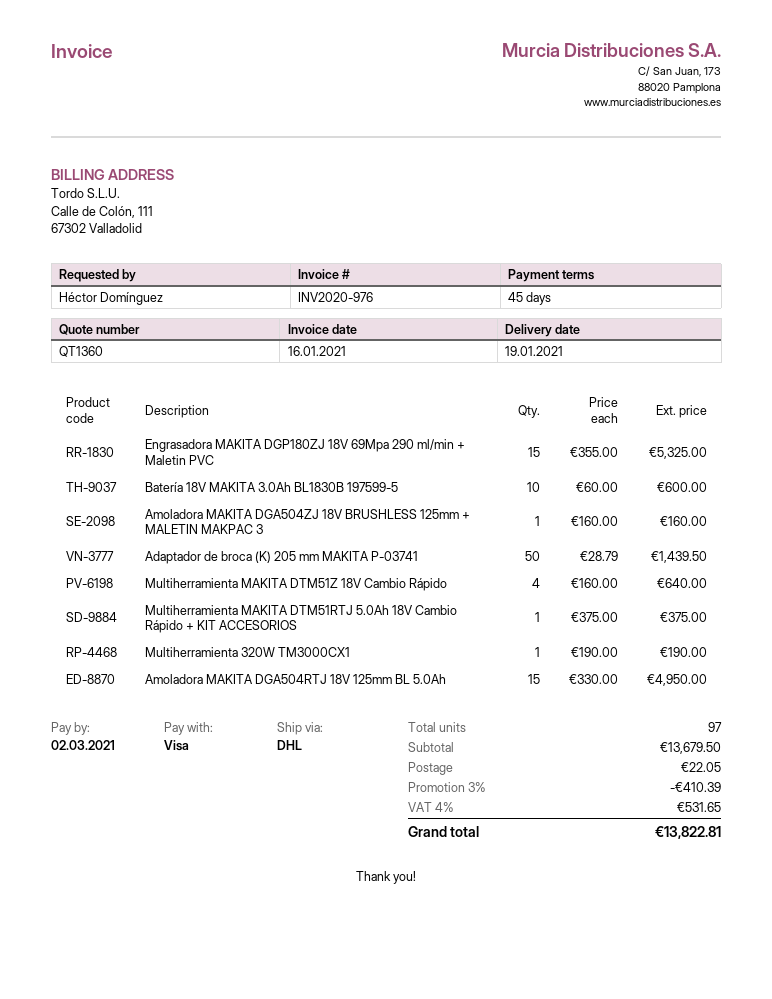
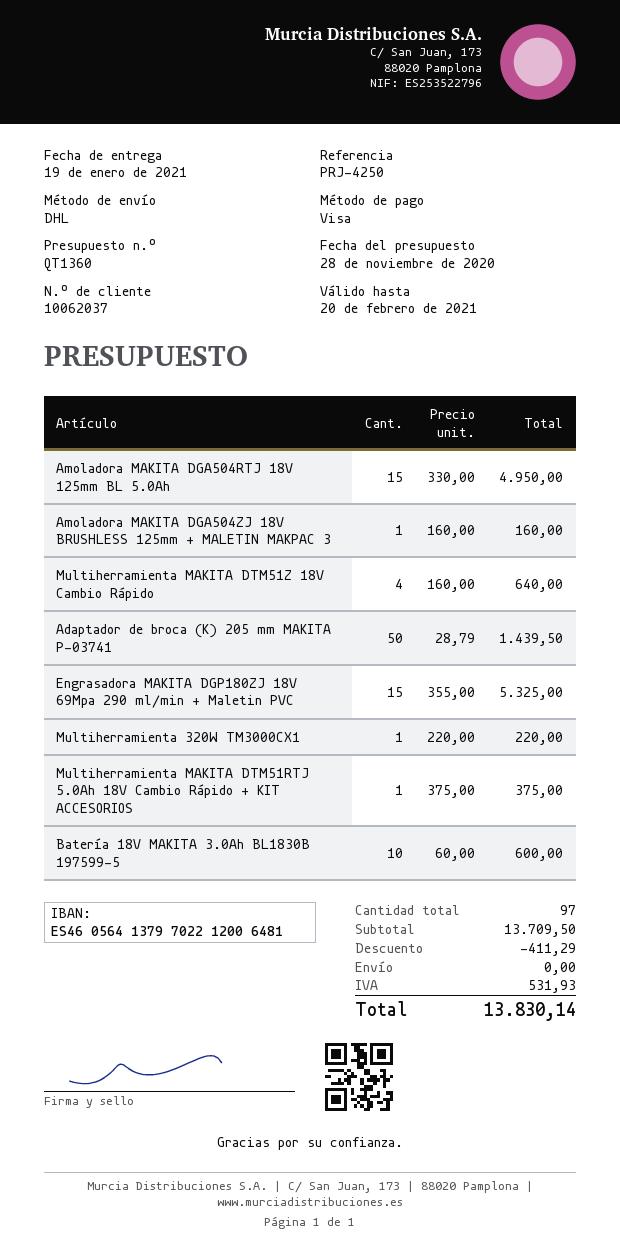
Multiherramienta 320W TM3000CX1: 1 x 190.00 = 190.00 -> 1 x 220.00 = 220.00
subtotal: 13679.50 -> 13709.50
discount: 410.39 -> 411.29
shipping: 22.05 -> 0.00
tax: 531.65 -> 531.93
total: 13822.81 -> 13830.14

